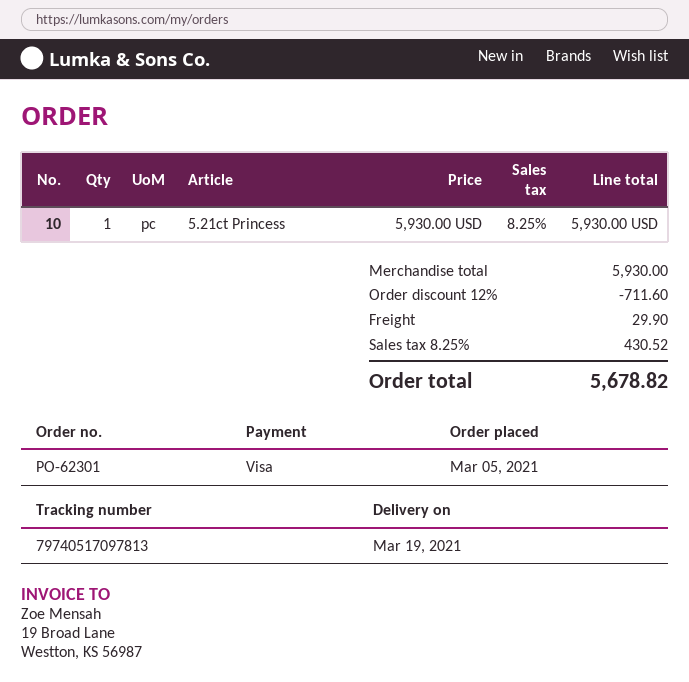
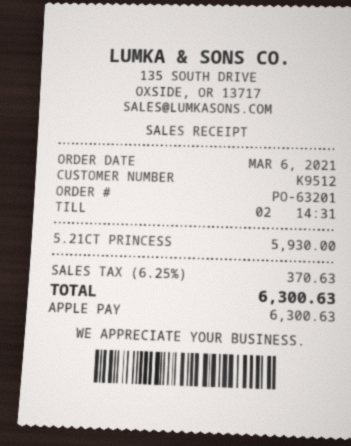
order number: PO-62301 -> PO-63201
order date: 2021-03-05 -> 2021-03-06
payment method: Visa -> Apple Pay
discount: 12% = 711.60 -> none
shipping: 29.90 -> none
tax: 8.25% = 430.52 -> 6.25% = 370.63
total: 5678.82 -> 6300.63

